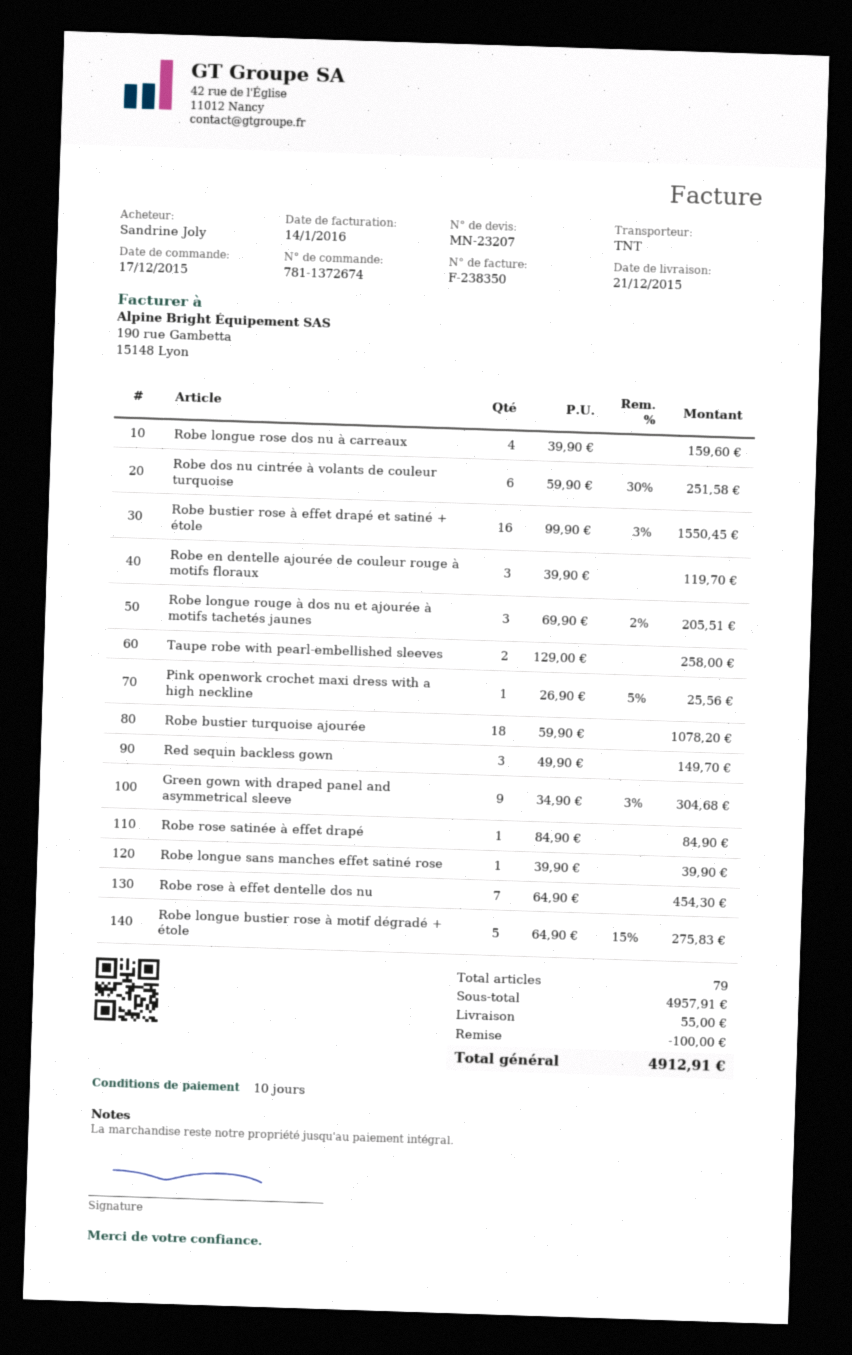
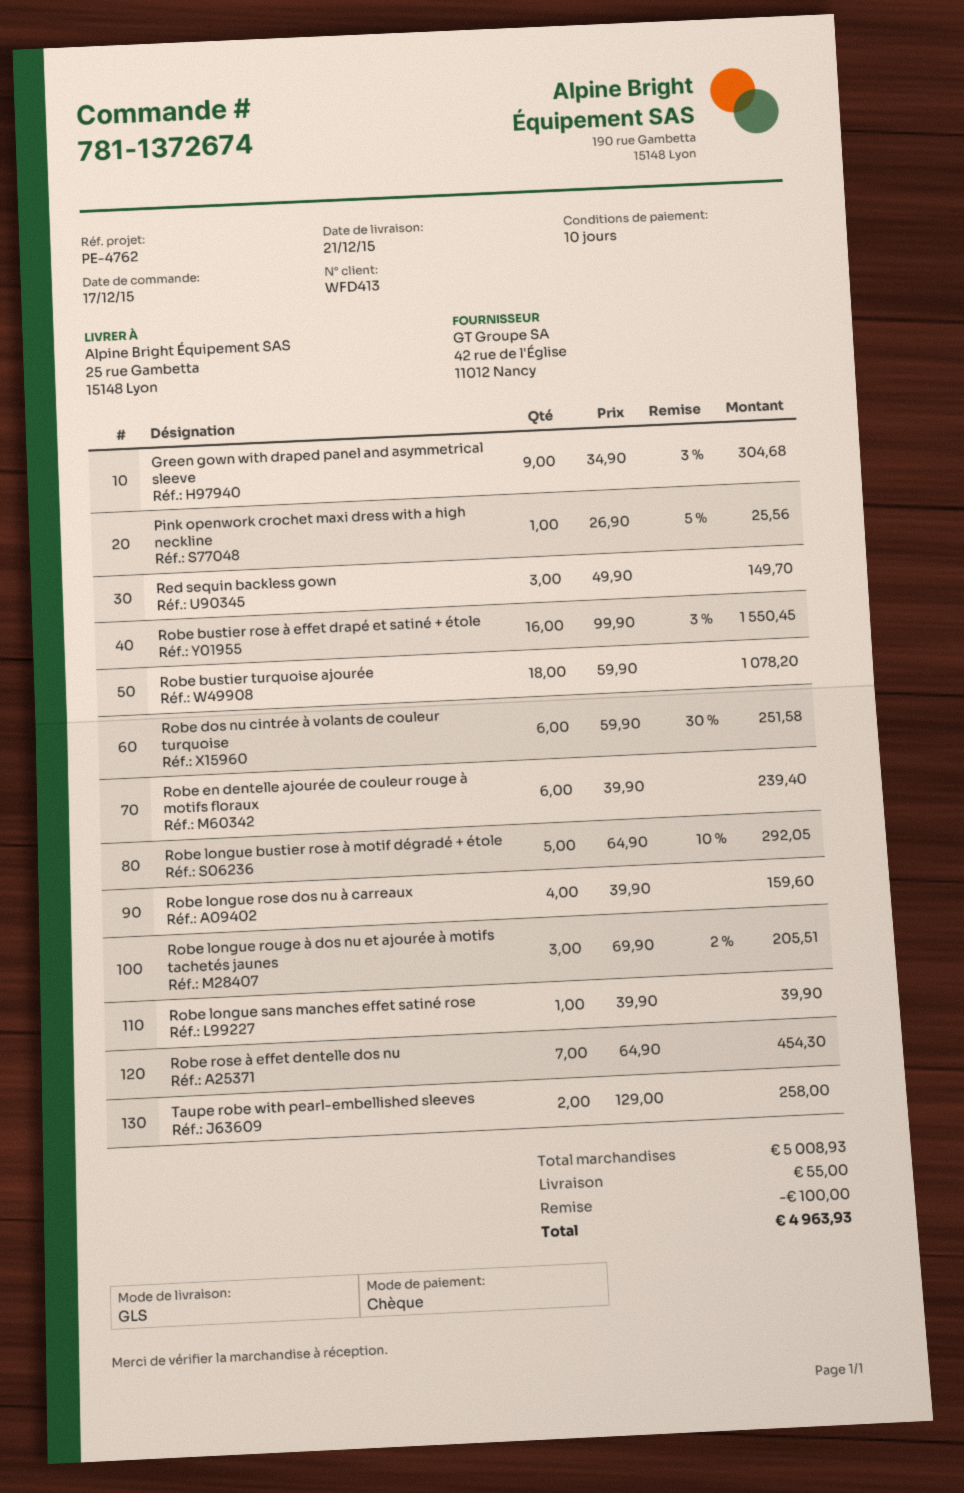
shipping method: TNT -> GLS
Robe en dentelle ajourée de couleur rouge à motifs floraux: 3 x 39.90 = 119.70 -> 6 x 39.90 = 239.40
Robe rose satinée à effet drapé: 1 x 84.90 = 84.90 -> none
Robe longue bustier rose à motif dégradé + étole: 5 x 64.90 - 15% = 275.83 -> 5 x 64.90 - 10% = 292.05
subtotal: 4957.91 -> 5008.93
total: 4912.91 -> 4963.93

